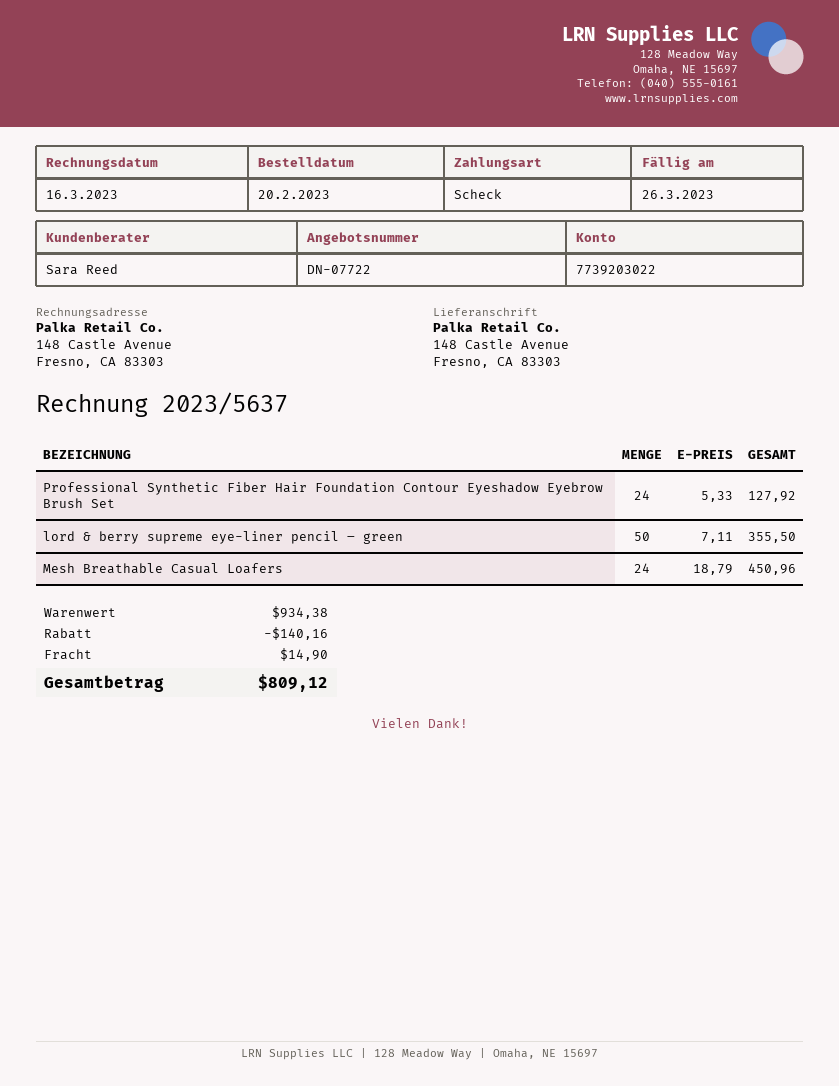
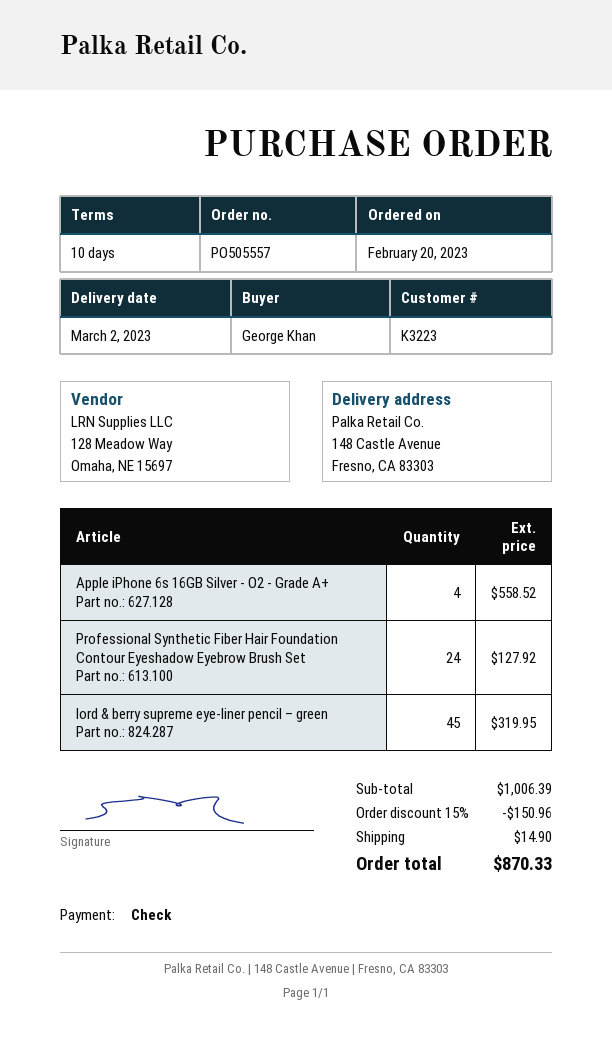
lord & berry supreme eye-liner pencil – green: 50 for 355.50 -> 45 for 319.95
Mesh Breathable Casual Loafers: 24 for 450.96 -> none
Apple iPhone 6s 16GB Silver - O2 - Grade A+: none -> 4 for 558.52
subtotal: 934.38 -> 1006.39
discount: 140.16 -> 150.96
total: 809.12 -> 870.33

